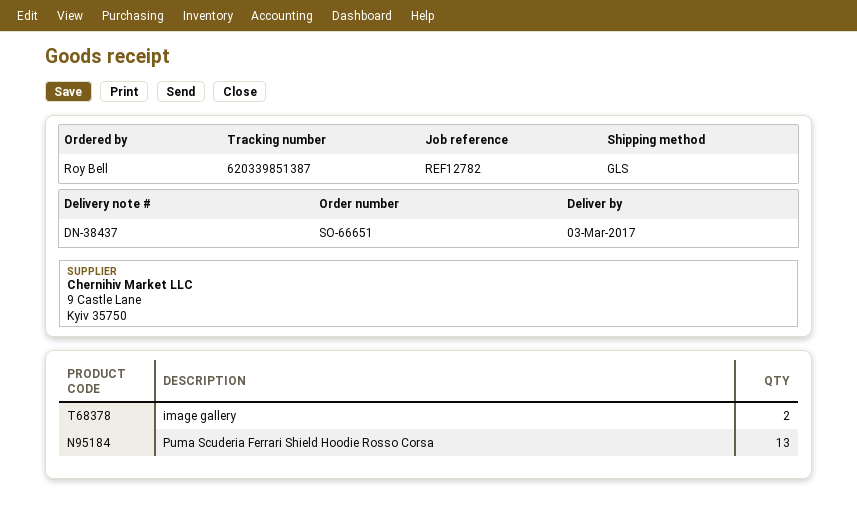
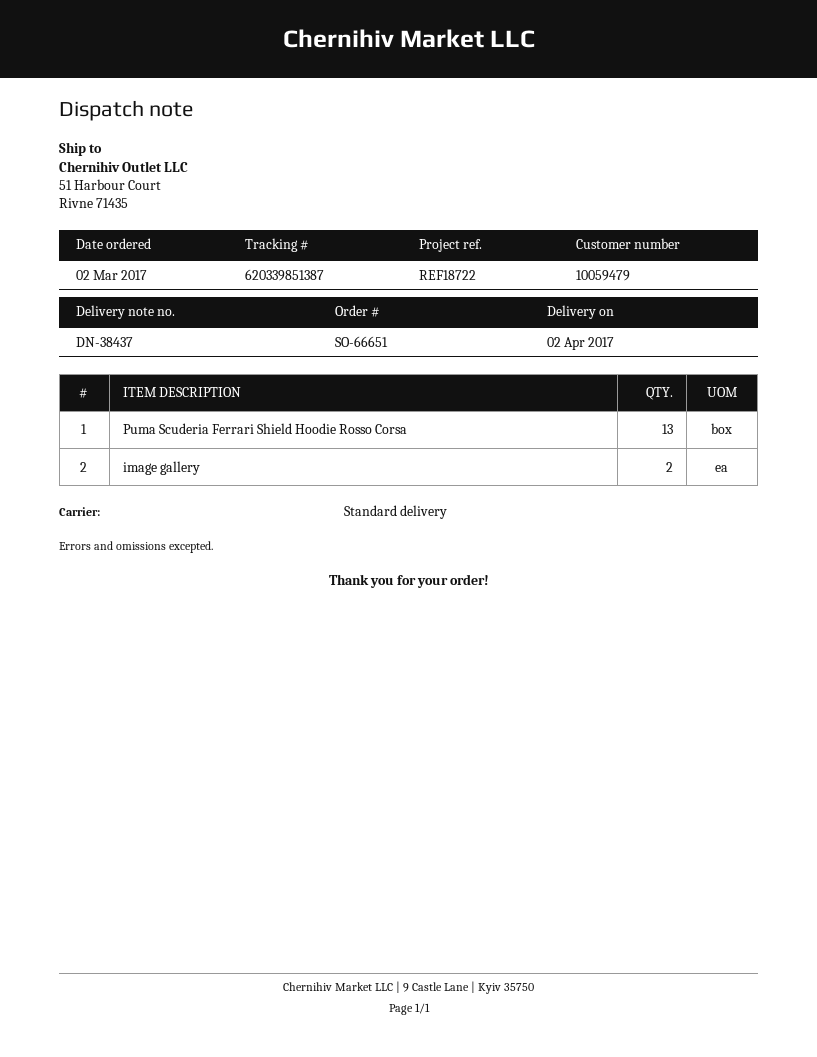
delivery date: 2017-03-03 -> 2017-04-02
reference: REF12782 -> REF18722
shipping method: GLS -> standard

